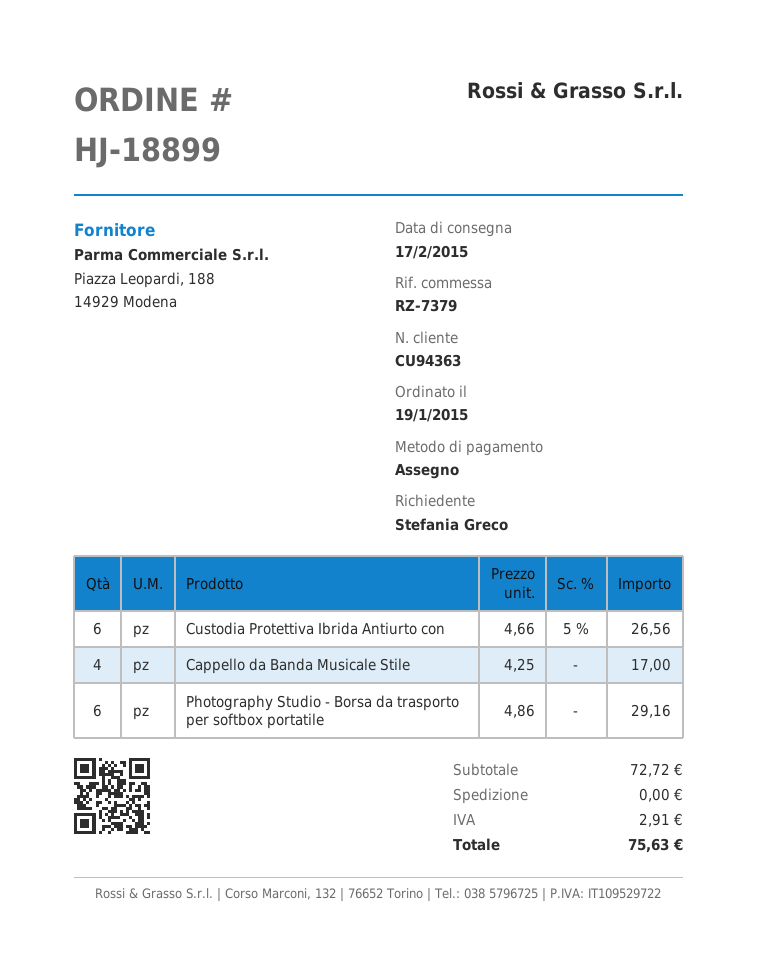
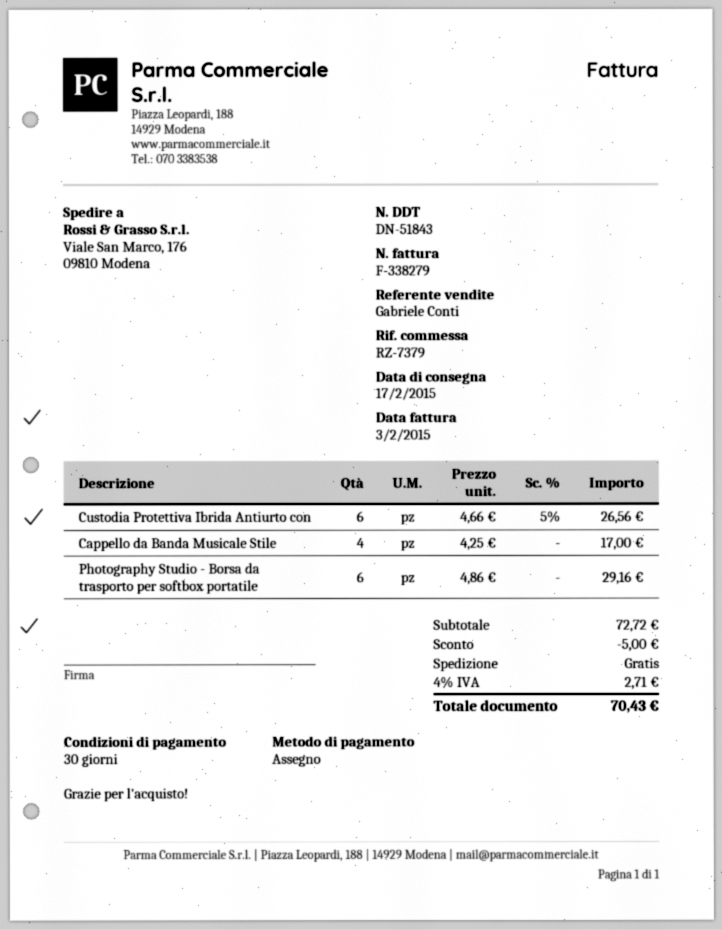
discount: none -> 5.00
tax: 2.91 -> 2.71
total: 75.63 -> 70.43

